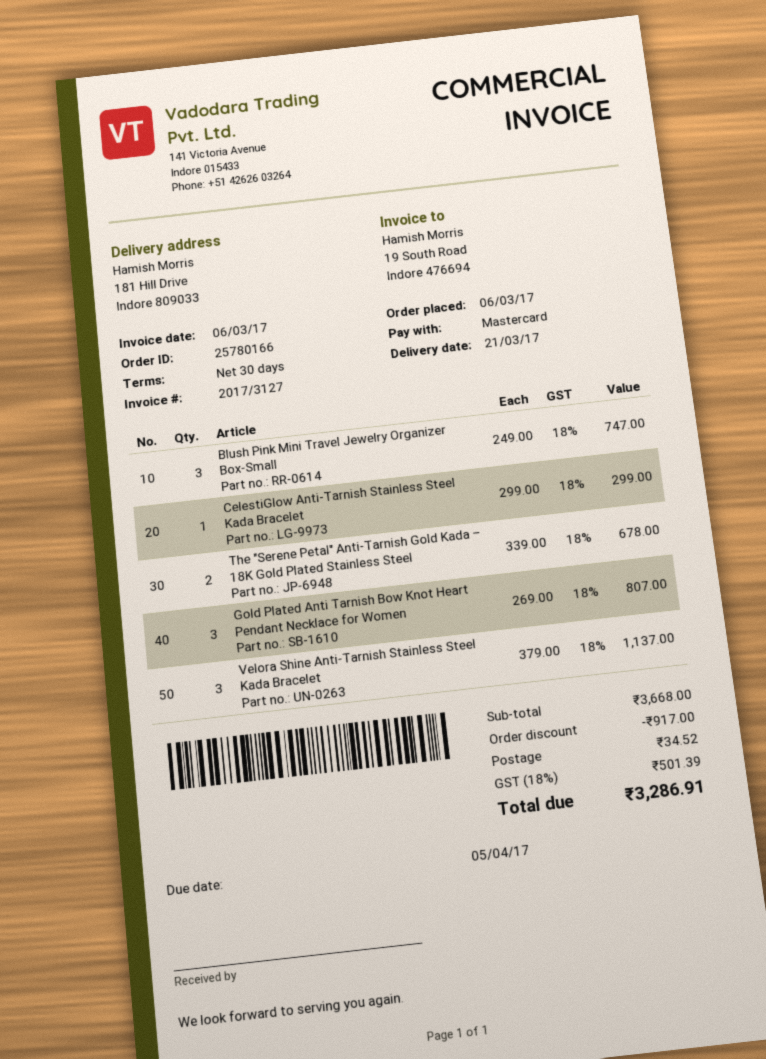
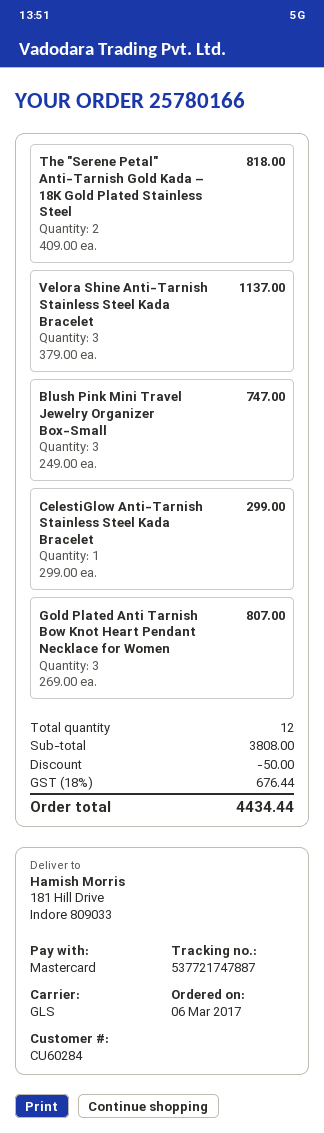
The "Serene Petal" Anti-Tarnish Gold Kada – 18K Gold Plated Stainless Steel: 2 x 339.00 = 678.00 -> 2 x 409.00 = 818.00
subtotal: 3668.00 -> 3808.00
discount: 917.00 -> 50.00
shipping: 34.52 -> none
tax: 18% = 501.39 -> 18% = 676.44
total: 3286.91 -> 4434.44

